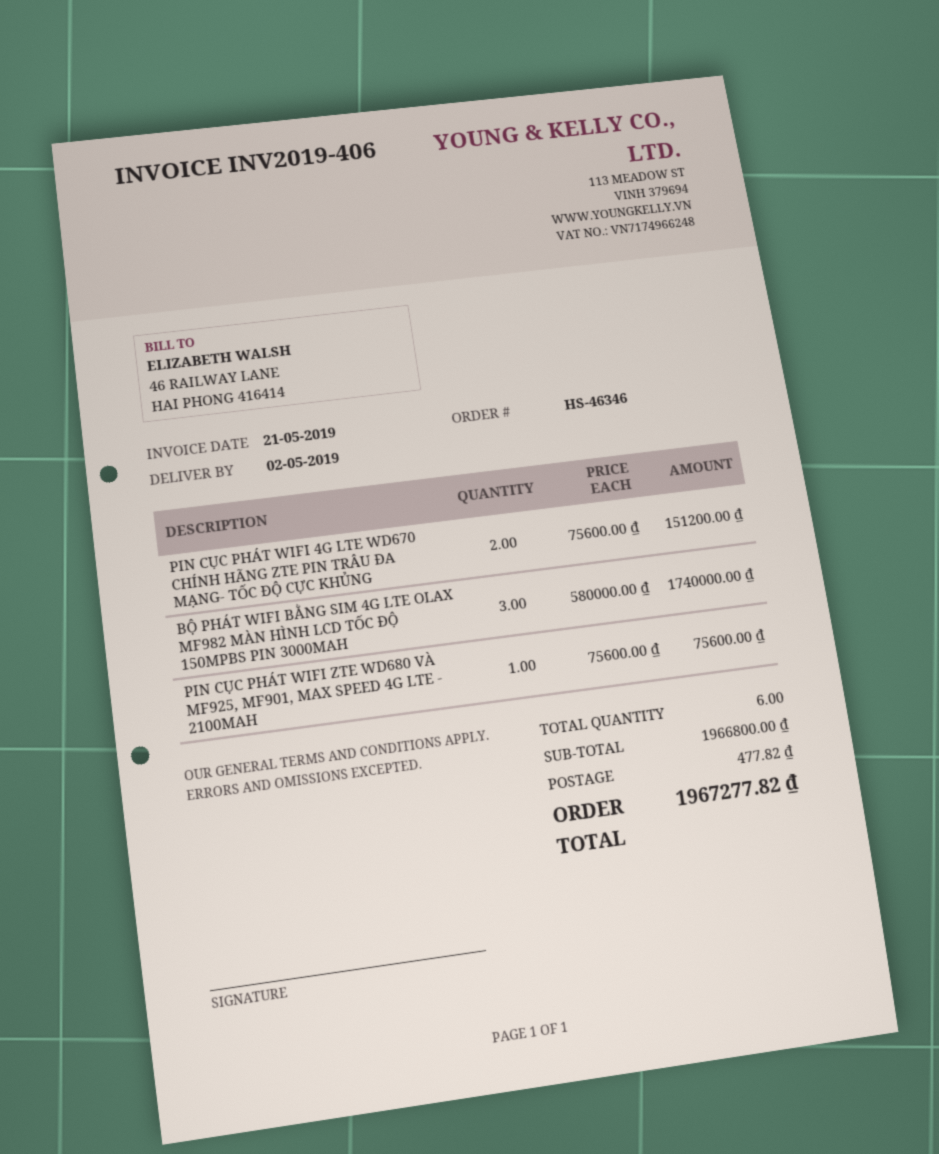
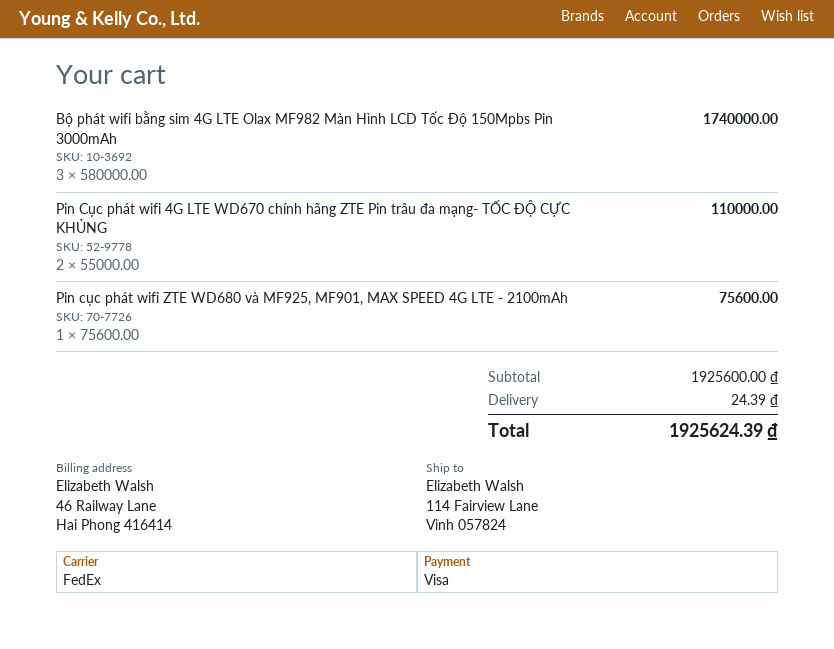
PIN CỤC PHÁT WIFI 4G LTE WD670 CHÍNH HÃNG ZTE PIN TRÂU ĐA MẠNG- TỐC ĐỘ CỰC KHỦNG: 2 x 75600.00 = 151200.00 -> 2 x 55000.00 = 110000.00
subtotal: 1966800.00 -> 1925600.00
shipping: 477.82 -> 24.39
total: 1967277.82 -> 1925624.39

